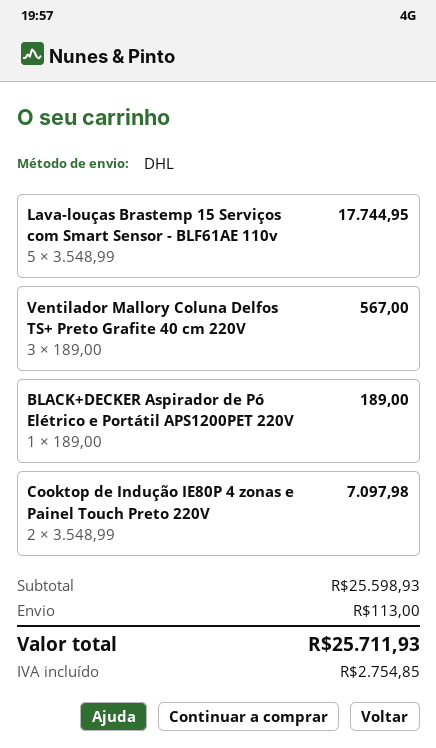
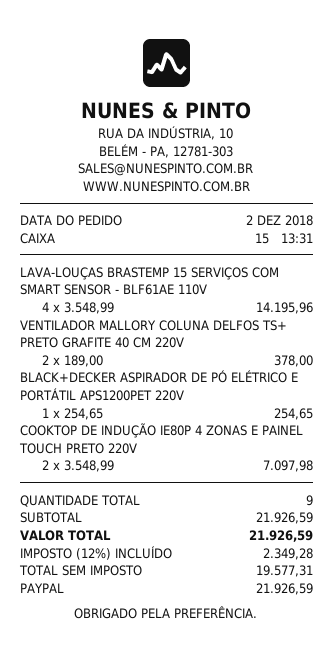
Lava-louças Brastemp 15 Serviços com Smart Sensor - BLF61AE 110v: 5 x 3548.99 = 17744.95 -> 4 x 3548.99 = 14195.96
Ventilador Mallory Coluna Delfos TS+ Preto Grafite 40 cm 220V: 3 x 189.00 = 567.00 -> 2 x 189.00 = 378.00
BLACK+DECKER Aspirador de Pó Elétrico e Portátil APS1200PET 220V: 1 x 189.00 = 189.00 -> 1 x 254.65 = 254.65
subtotal: 25598.93 -> 21926.59
shipping: 113.00 -> none
tax: 2754.85 -> 2349.28
total: 25711.93 -> 21926.59

